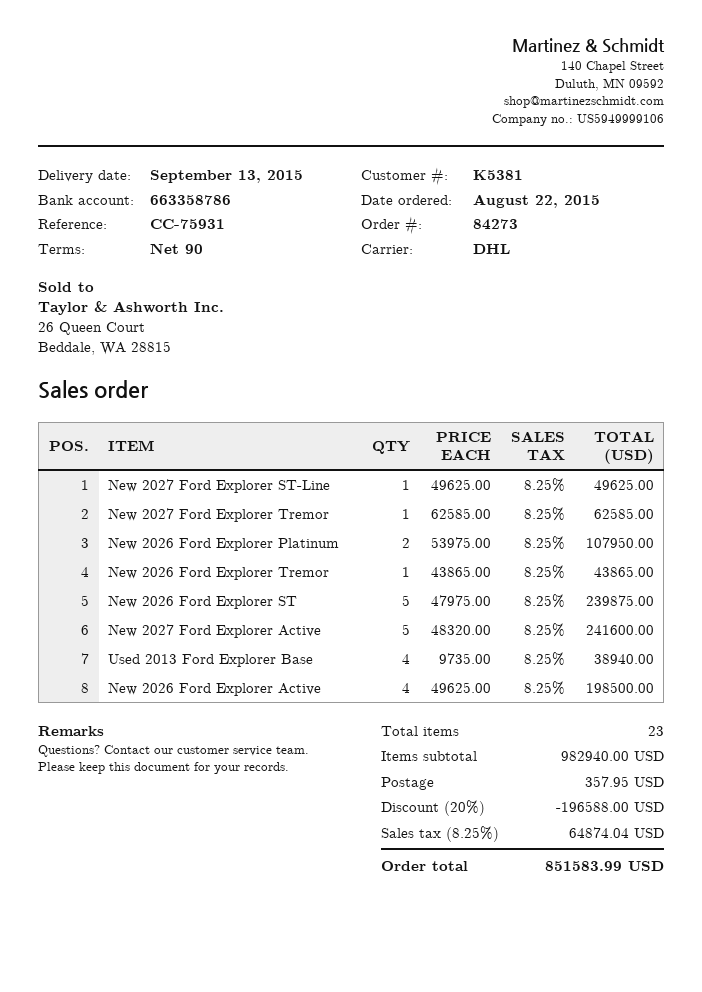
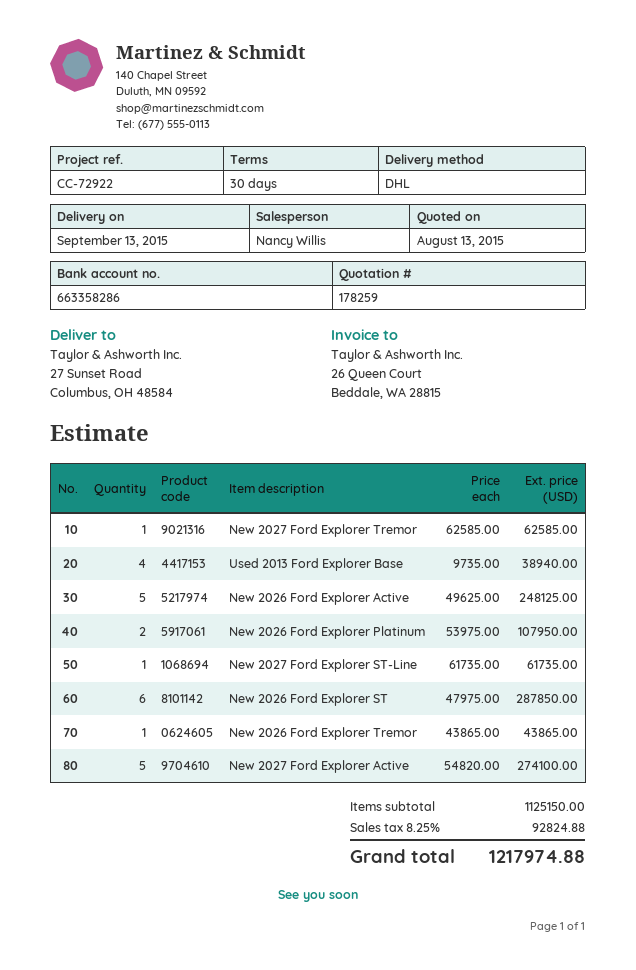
payment terms: 90 days -> 30 days
reference: CC-75931 -> CC-72922
bank account: 663358786 -> 663358286
New 2027 Ford Explorer ST-Line: 1 x 49625.00 = 49625.00 -> 1 x 61735.00 = 61735.00
New 2026 Ford Explorer ST: 5 x 47975.00 = 239875.00 -> 6 x 47975.00 = 287850.00
New 2027 Ford Explorer Active: 5 x 48320.00 = 241600.00 -> 5 x 54820.00 = 274100.00
New 2026 Ford Explorer Active: 4 x 49625.00 = 198500.00 -> 5 x 49625.00 = 248125.00
subtotal: 982940.00 -> 1125150.00
discount: 20% = 196588.00 -> none
shipping: 357.95 -> none
tax: 8.25% = 64874.04 -> 8.25% = 92824.88
total: 851583.99 -> 1217974.88

